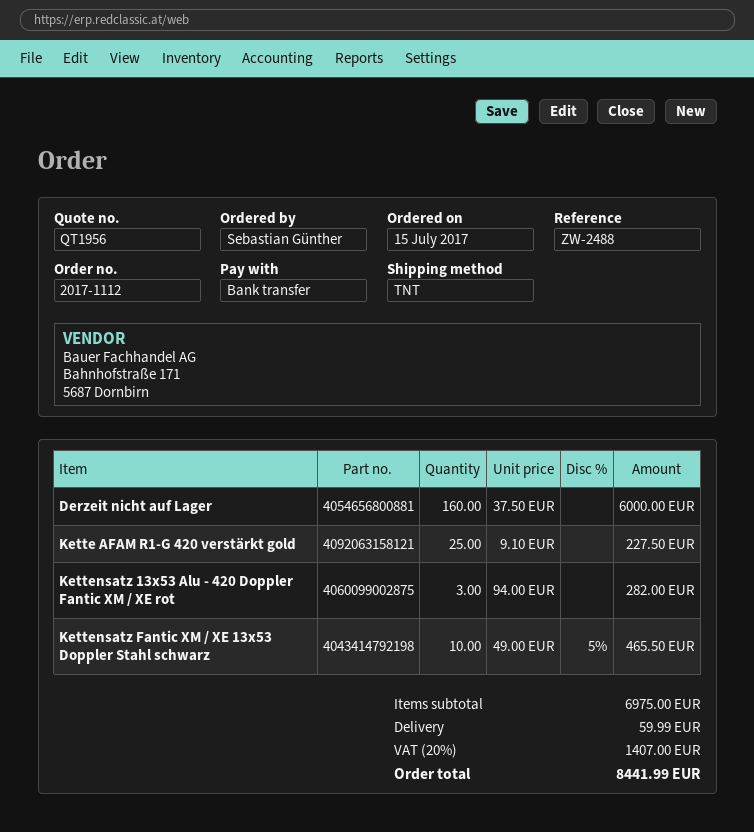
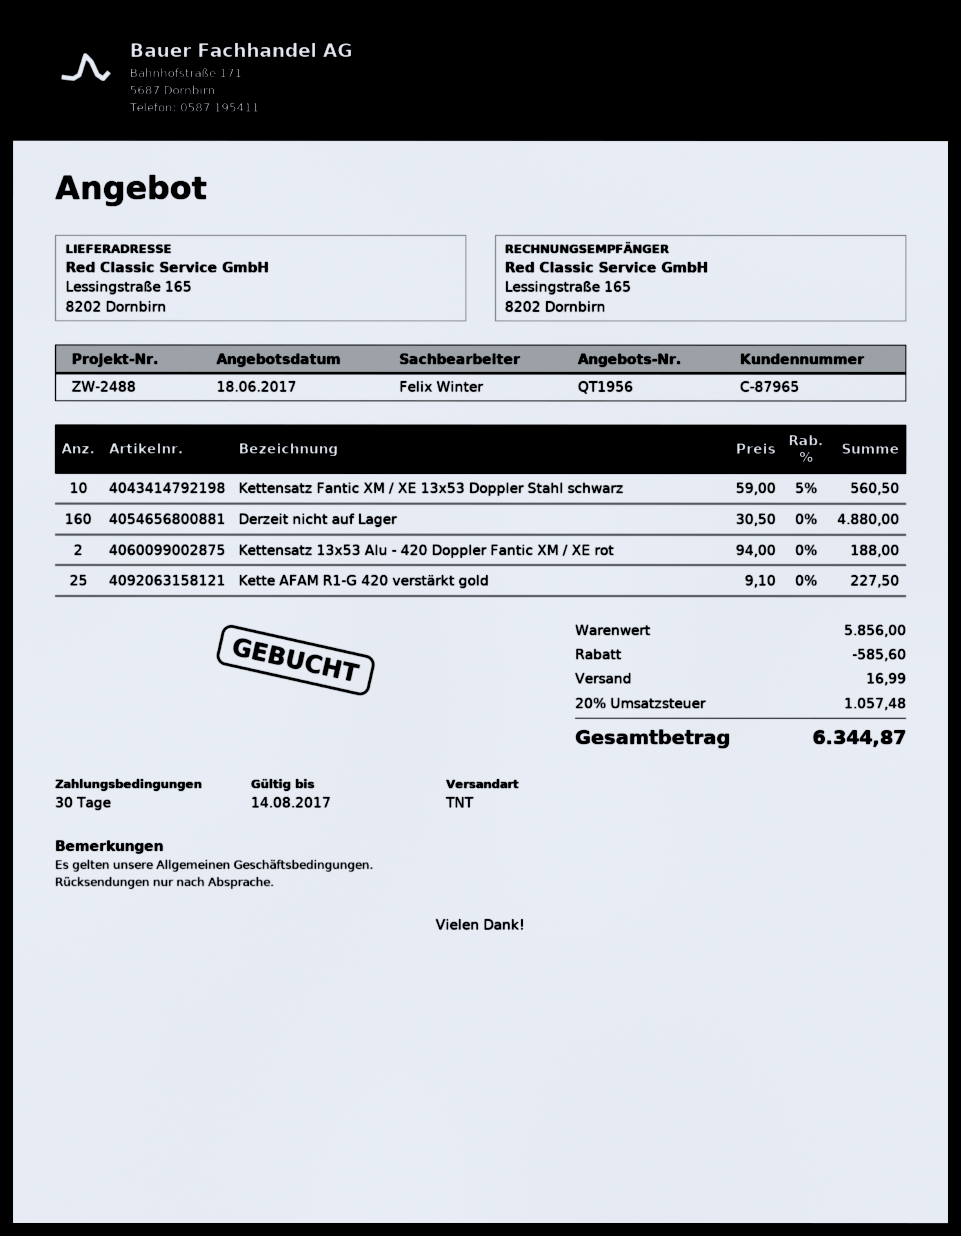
Derzeit nicht auf Lager: 160 x 37.50 = 6000.00 -> 160 x 30.50 = 4880.00
Kettensatz 13x53 Alu - 420 Doppler Fantic XM / XE rot: 3 x 94.00 = 282.00 -> 2 x 94.00 = 188.00
Kettensatz Fantic XM / XE 13x53 Doppler Stahl schwarz: 10 x 49.00 - 5% = 465.50 -> 10 x 59.00 - 5% = 560.50
subtotal: 6975.00 -> 5856.00
discount: none -> 585.60
shipping: 59.99 -> 16.99
tax: 20% = 1407.00 -> 20% = 1057.48
total: 8441.99 -> 6344.87

